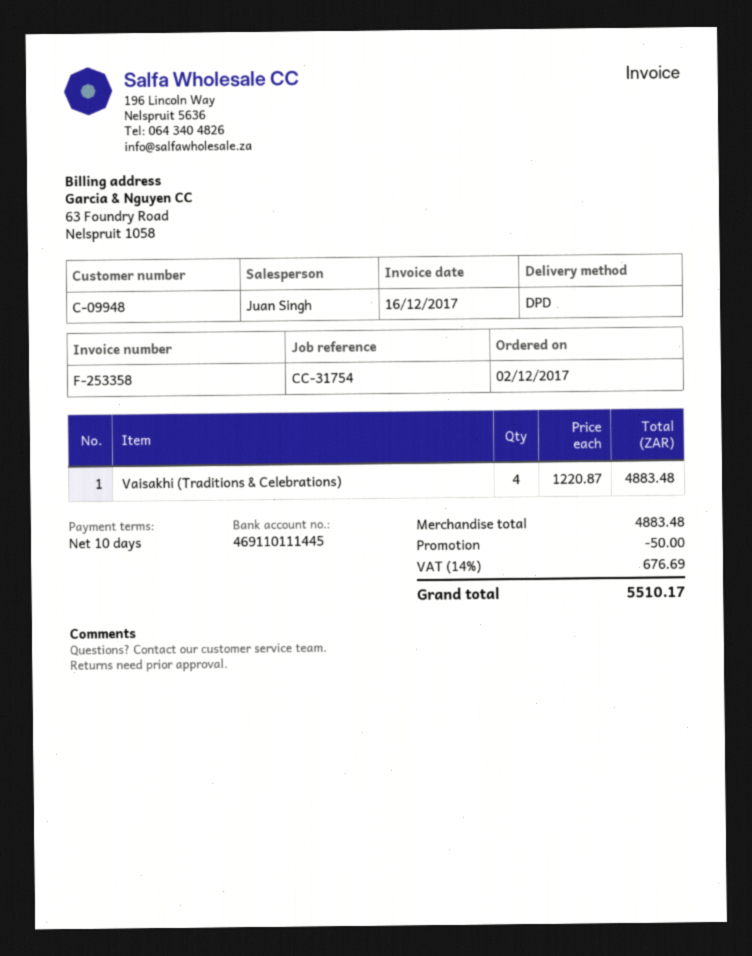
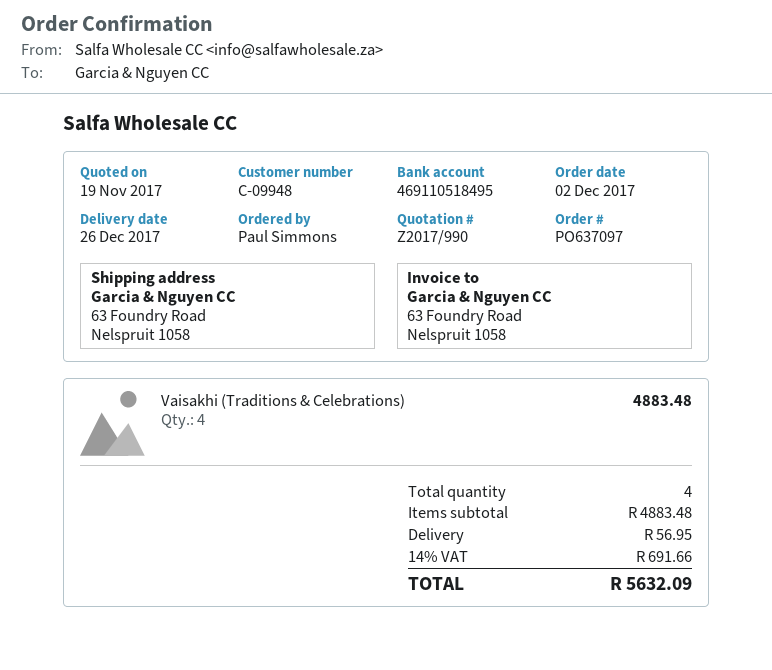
bank account: 469110111445 -> 469110518495
discount: 50.00 -> none
shipping: none -> 56.95
tax: 14% = 676.69 -> 14% = 691.66
total: 5510.17 -> 5632.09

